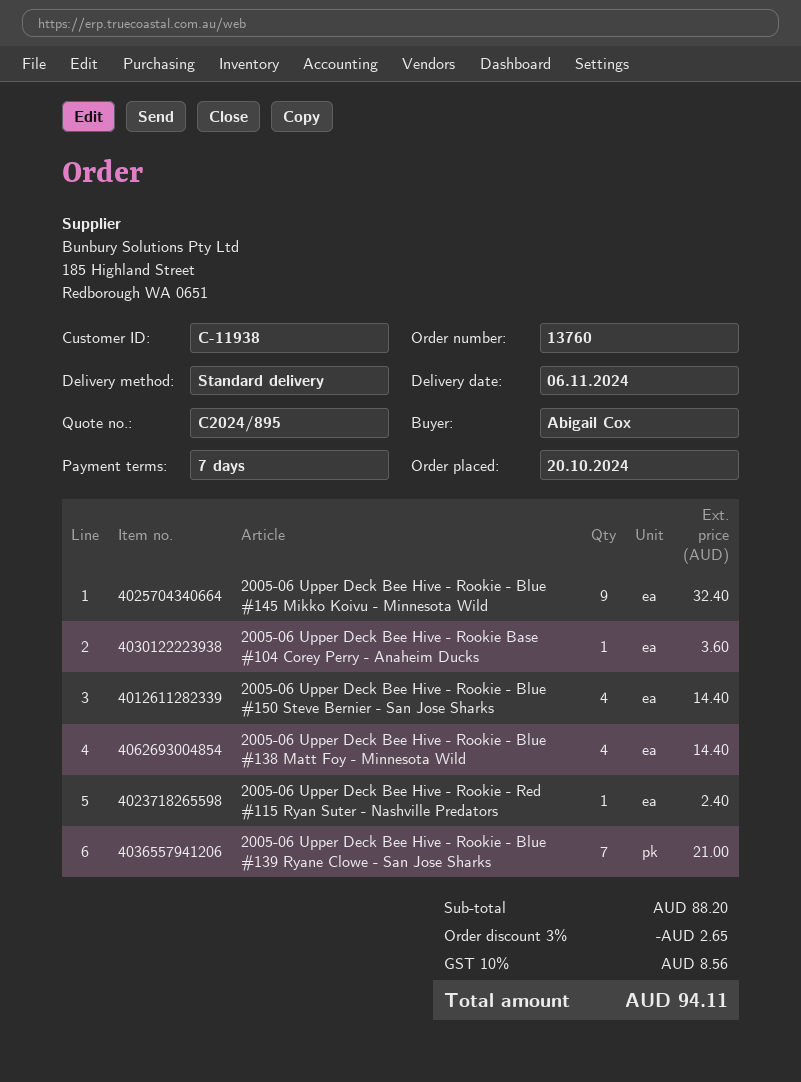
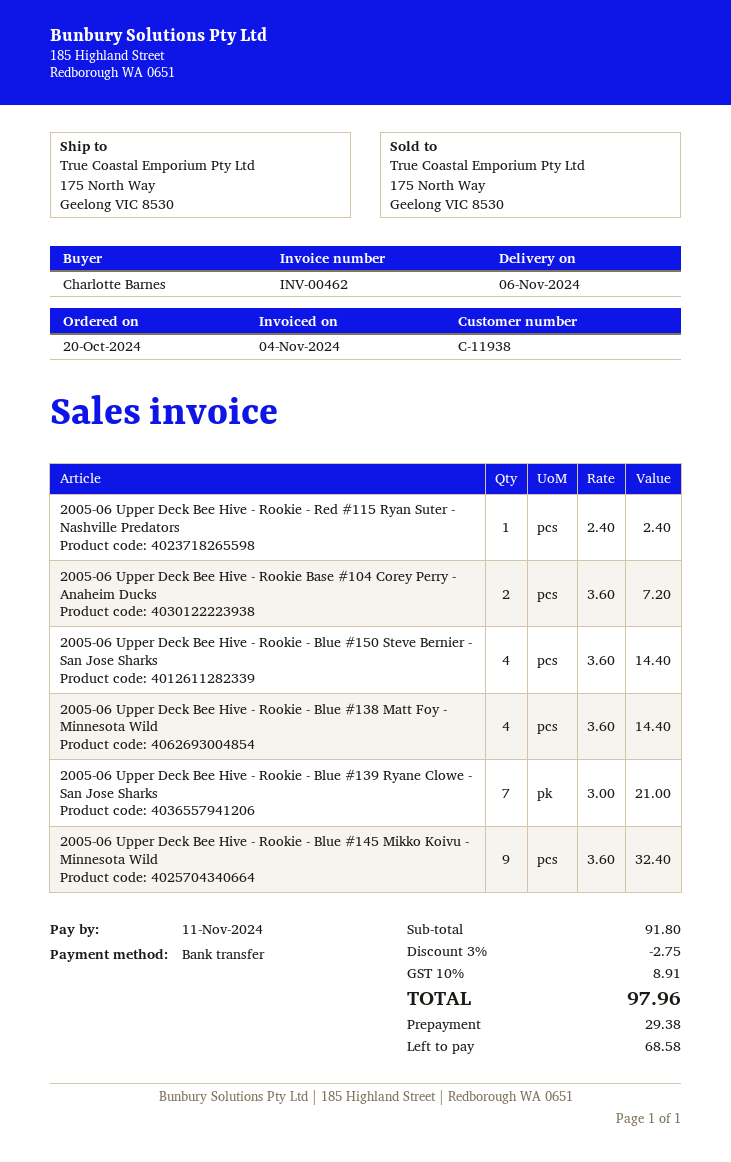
ordered by: Abigail Cox -> Charlotte Barnes
2005-06 Upper Deck Bee Hive - Rookie Base #104 Corey Perry - Anaheim Ducks: 1 for 3.60 -> 2 for 7.20
subtotal: 88.20 -> 91.80
discount: 3% = 2.65 -> 3% = 2.75
tax: 10% = 8.56 -> 10% = 8.91
total: 94.11 -> 97.96

